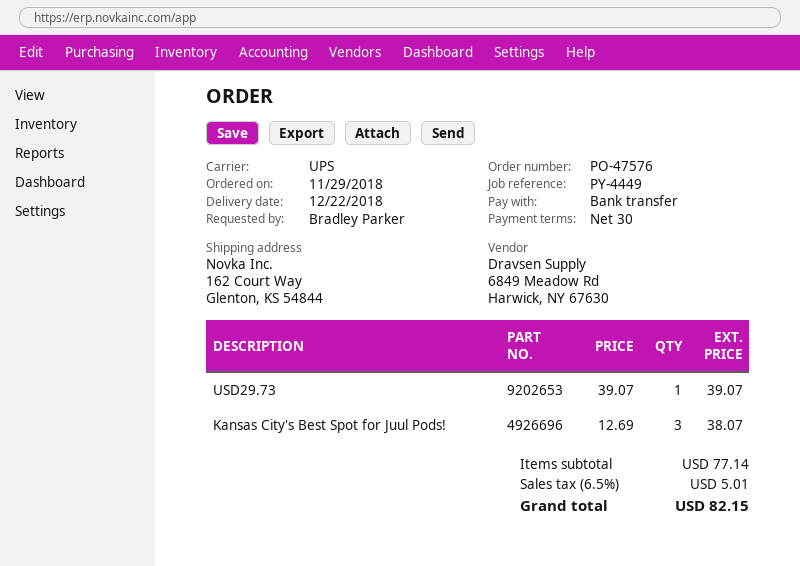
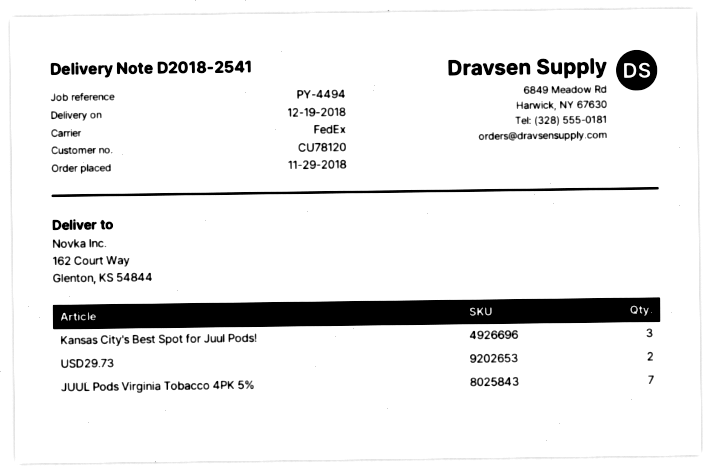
delivery date: 2018-12-22 -> 2018-12-19
reference: PY-4449 -> PY-4494
shipping method: UPS -> FedEx
USD29.73: 1 -> 2
JUUL Pods Virginia Tobacco 4PK 5%: none -> 7

